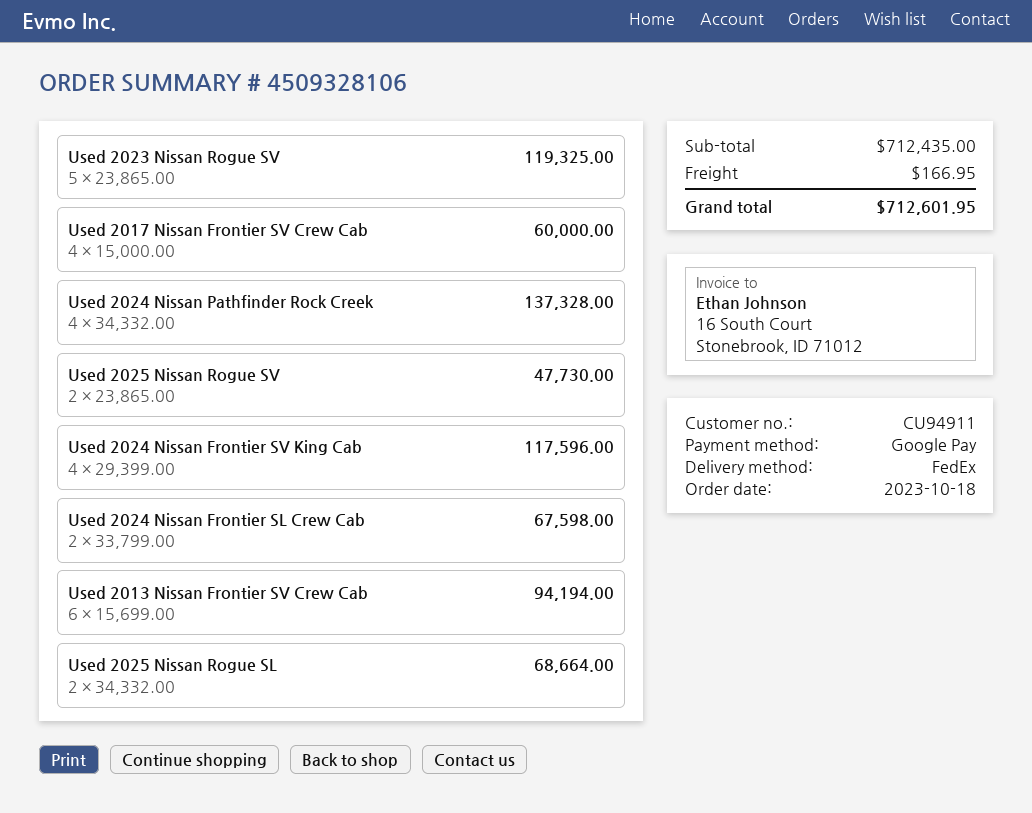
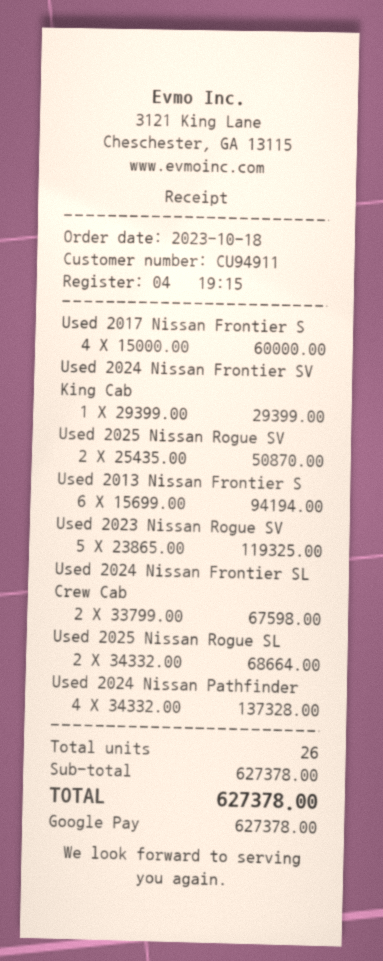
Used 2025 Nissan Rogue SV: 2 x 23865.00 = 47730.00 -> 2 x 25435.00 = 50870.00
Used 2024 Nissan Frontier SV King Cab: 4 x 29399.00 = 117596.00 -> 1 x 29399.00 = 29399.00
subtotal: 712435.00 -> 627378.00
shipping: 166.95 -> none
total: 712601.95 -> 627378.00

